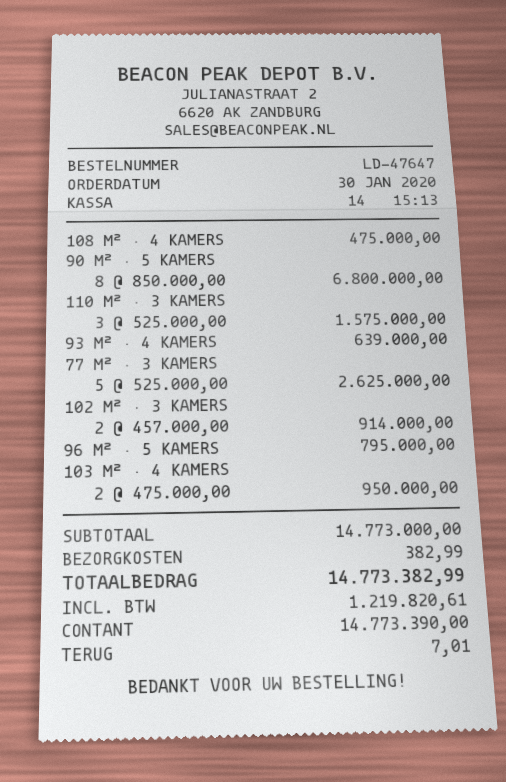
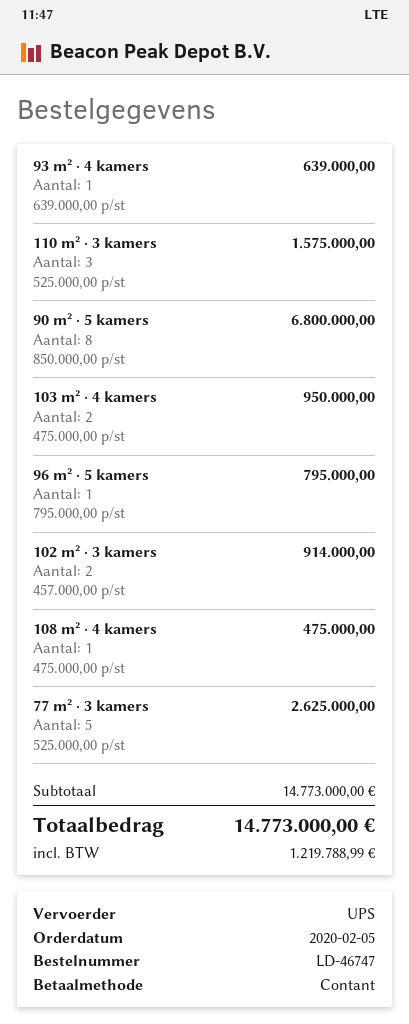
order number: LD-47647 -> LD-46747
order date: 2020-01-30 -> 2020-02-05
shipping: 382.99 -> none
tax: 1219820.61 -> 1219788.99
total: 14773382.99 -> 14773000.00

